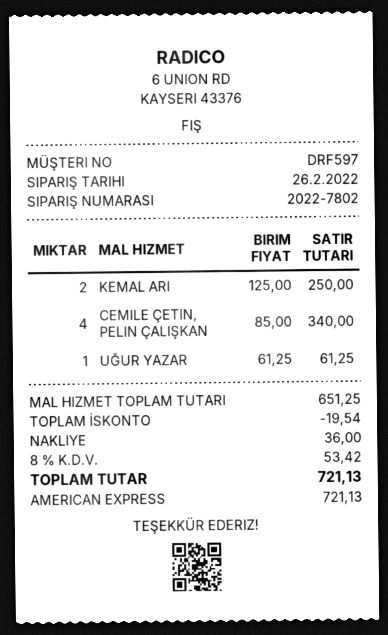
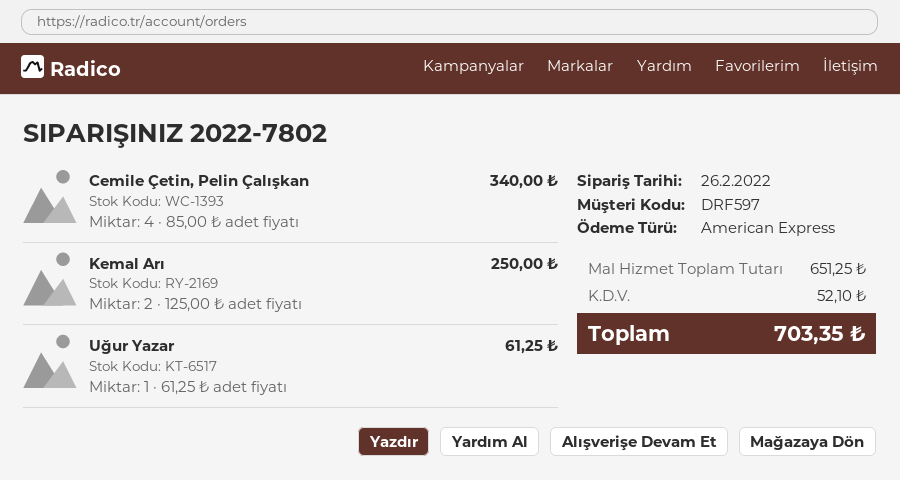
discount: 19.54 -> none
shipping: 36.00 -> none
tax: 53.42 -> 52.10
total: 721.13 -> 703.35

